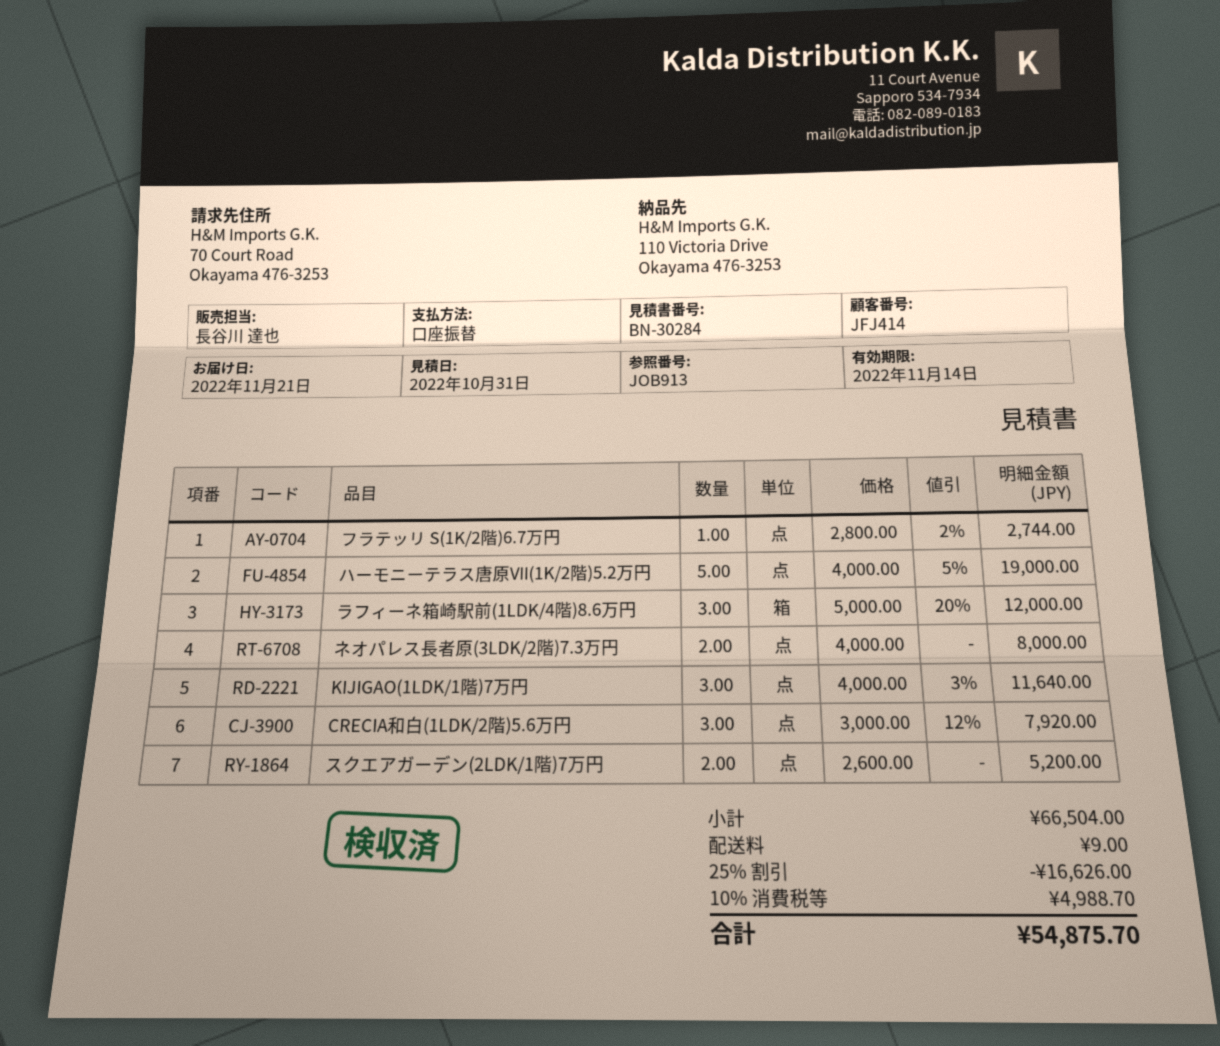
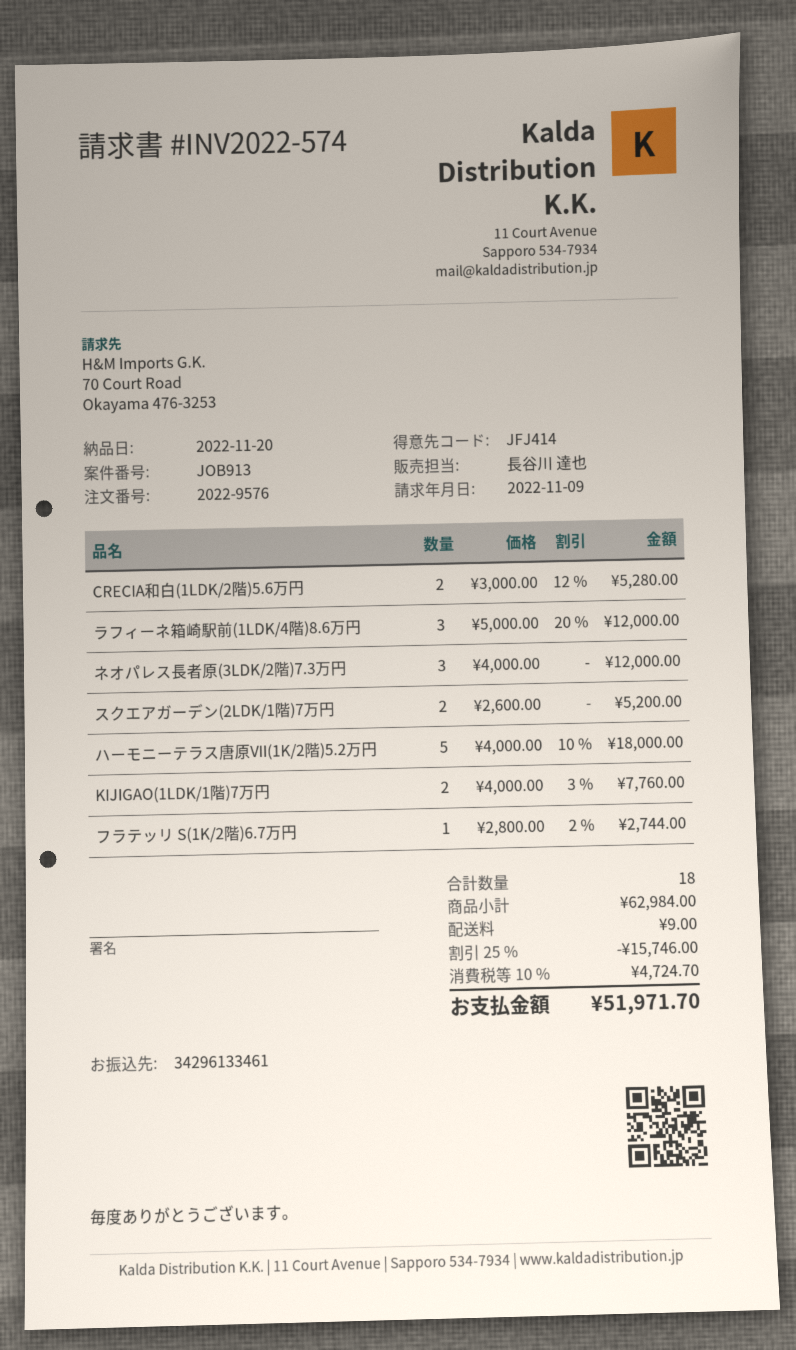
delivery date: 2022-11-21 -> 2022-11-20
ハーモニーテラス唐原VII(1K/2階)5.2万円: 5 x 4000.00 - 5% = 19000.00 -> 5 x 4000.00 - 10% = 18000.00
ネオパレス長者原(3LDK/2階)7.3万円: 2 x 4000.00 = 8000.00 -> 3 x 4000.00 = 12000.00
KIJIGAO(1LDK/1階)7万円: 3 x 4000.00 - 3% = 11640.00 -> 2 x 4000.00 - 3% = 7760.00
CRECIA和白(1LDK/2階)5.6万円: 3 x 3000.00 - 12% = 7920.00 -> 2 x 3000.00 - 12% = 5280.00
subtotal: 66504.00 -> 62984.00
discount: 25% = 16626.00 -> 25% = 15746.00
tax: 10% = 4988.70 -> 10% = 4724.70
total: 54875.70 -> 51971.70

